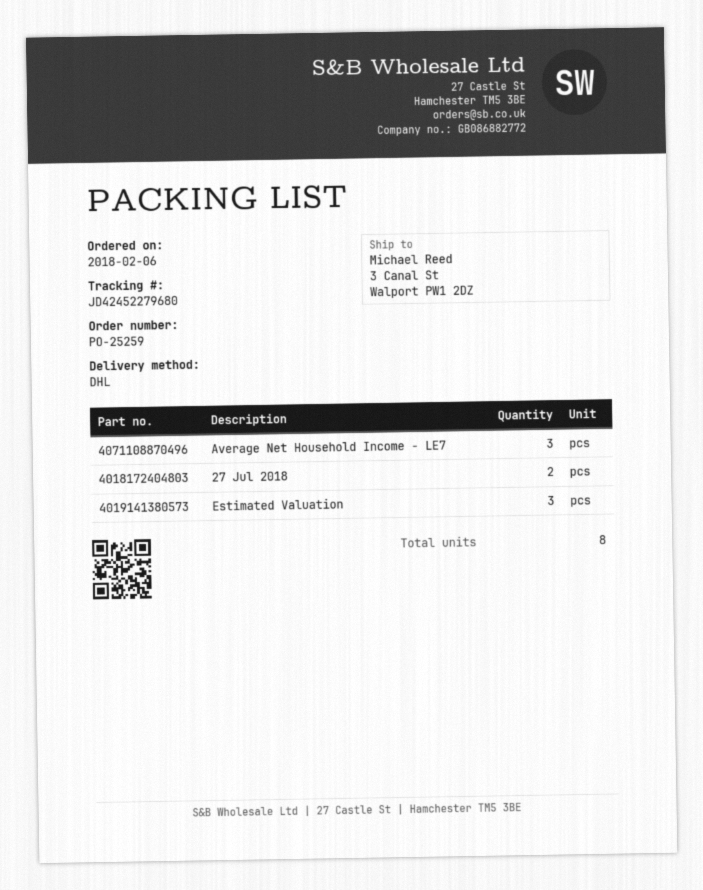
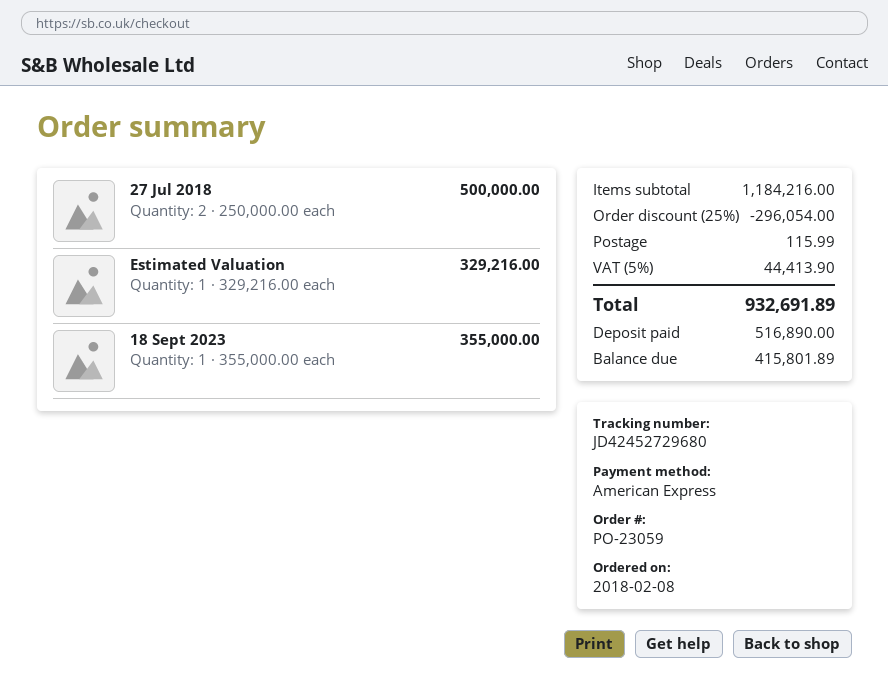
order number: PO-25259 -> PO-23059
order date: 2018-02-06 -> 2018-02-08
tracking number: JD42452279680 -> JD42452729680
Average Net Household Income - LE7: 3 -> none
Estimated Valuation: 3 -> 1
18 Sept 2023: none -> 1

